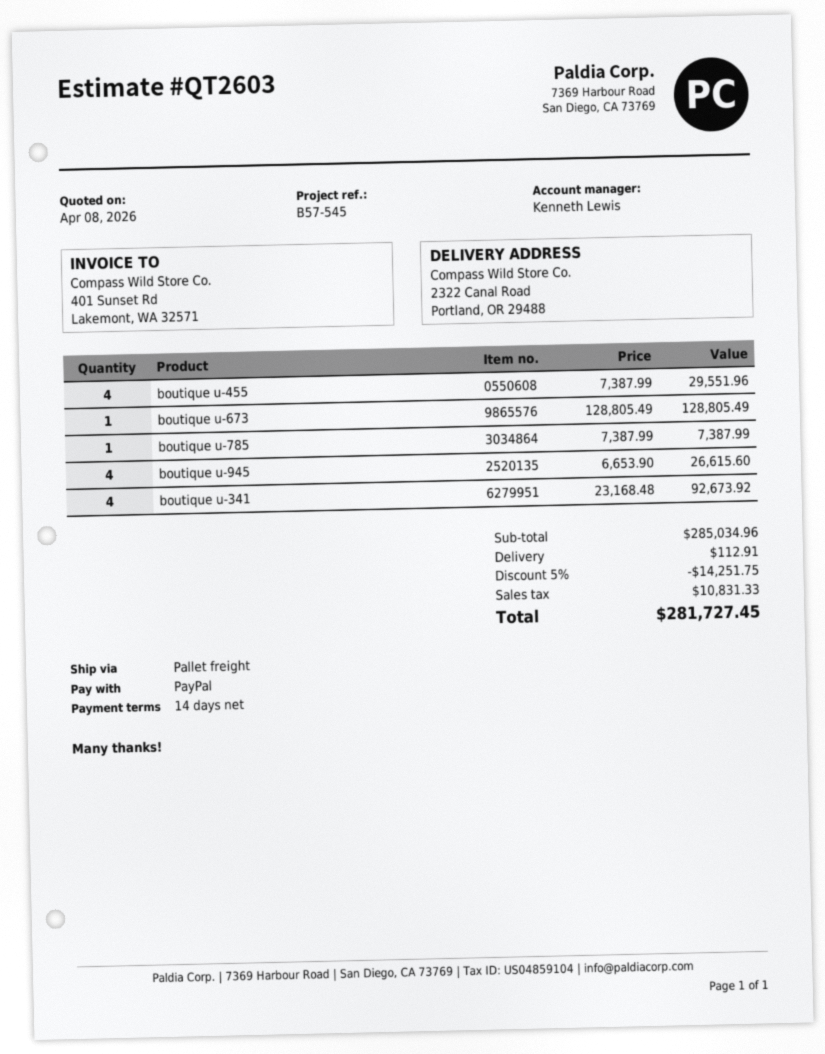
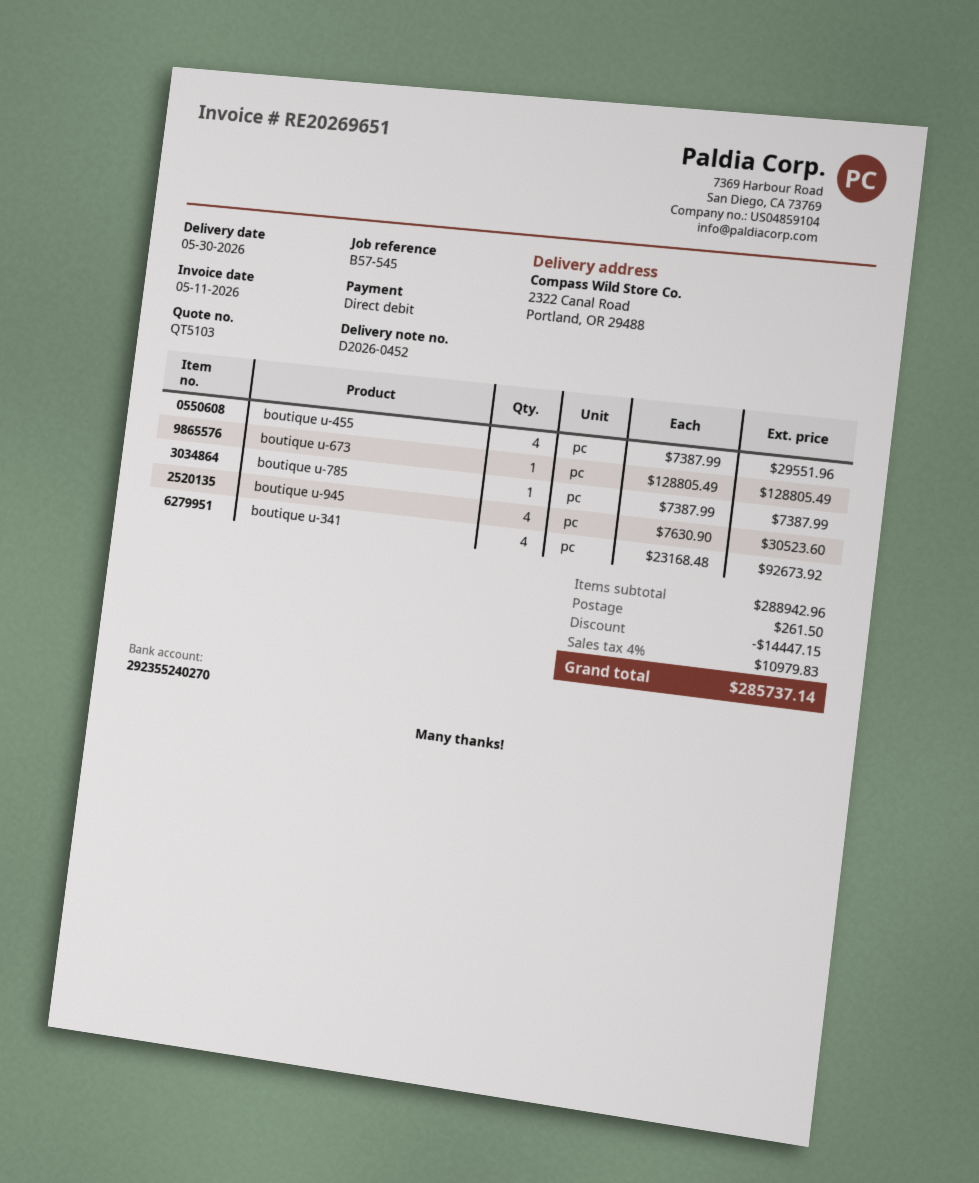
quote number: QT2603 -> QT5103
payment method: PayPal -> direct debit
boutique u-945: 4 x 6653.90 = 26615.60 -> 4 x 7630.90 = 30523.60
subtotal: 285034.96 -> 288942.96
discount: 14251.75 -> 14447.15
shipping: 112.91 -> 261.50
tax: 10831.33 -> 10979.83
total: 281727.45 -> 285737.14

